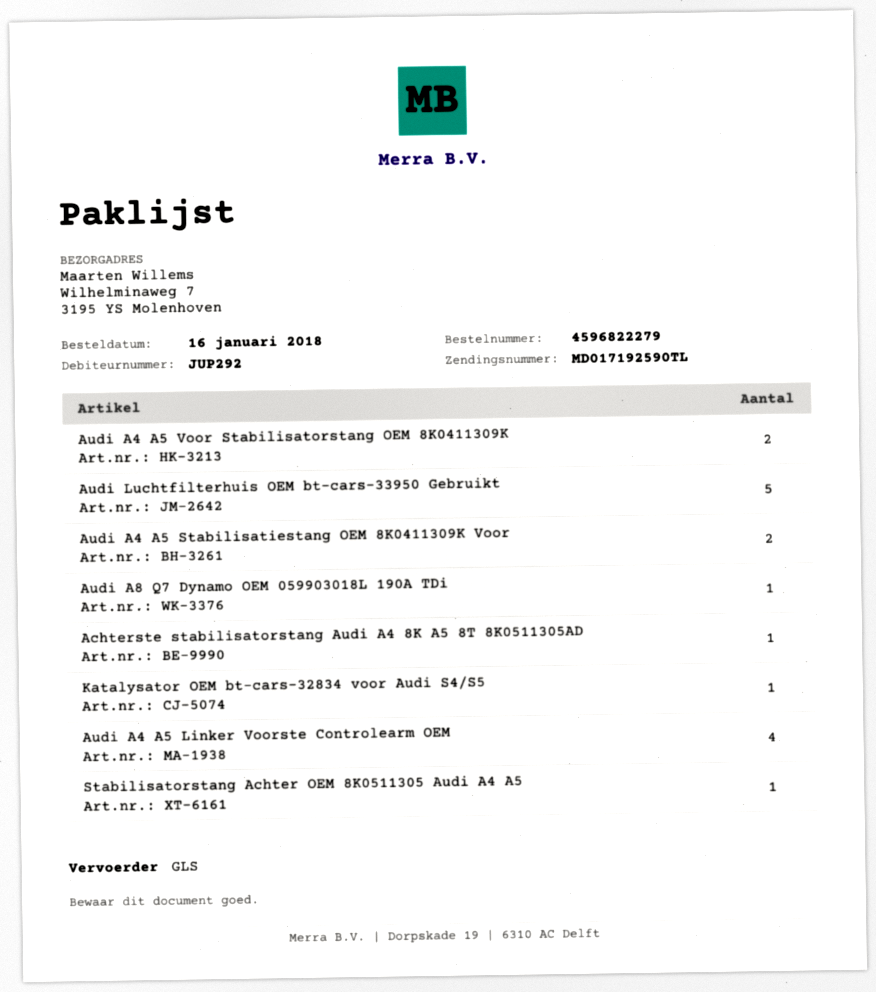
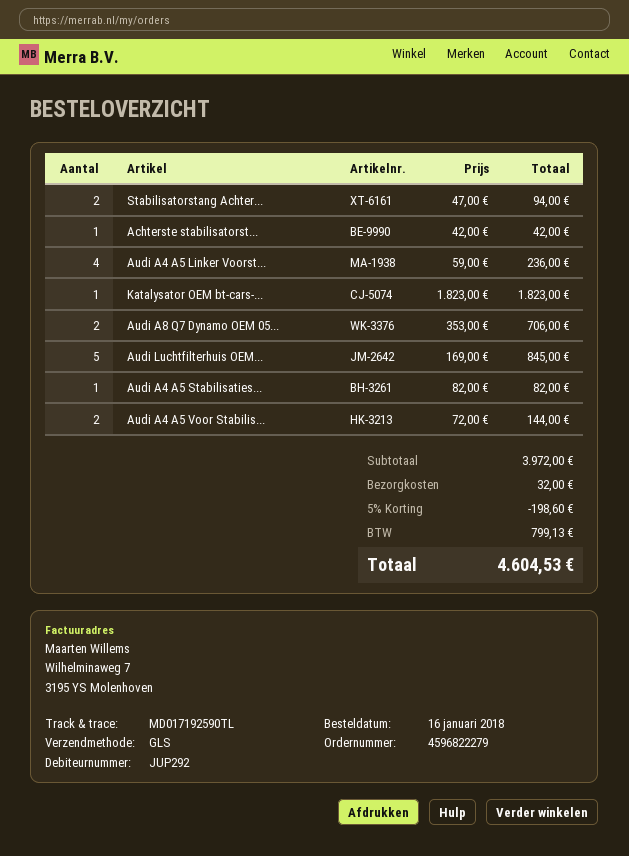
Audi A4 A5 Stabilisatiestang OEM 8K0411309K Voor: 2 -> 1
Audi A8 Q7 Dynamo OEM 059903018L 190A TDi: 1 -> 2
Stabilisatorstang Achter OEM 8K0511305 Audi A4 A5: 1 -> 2

